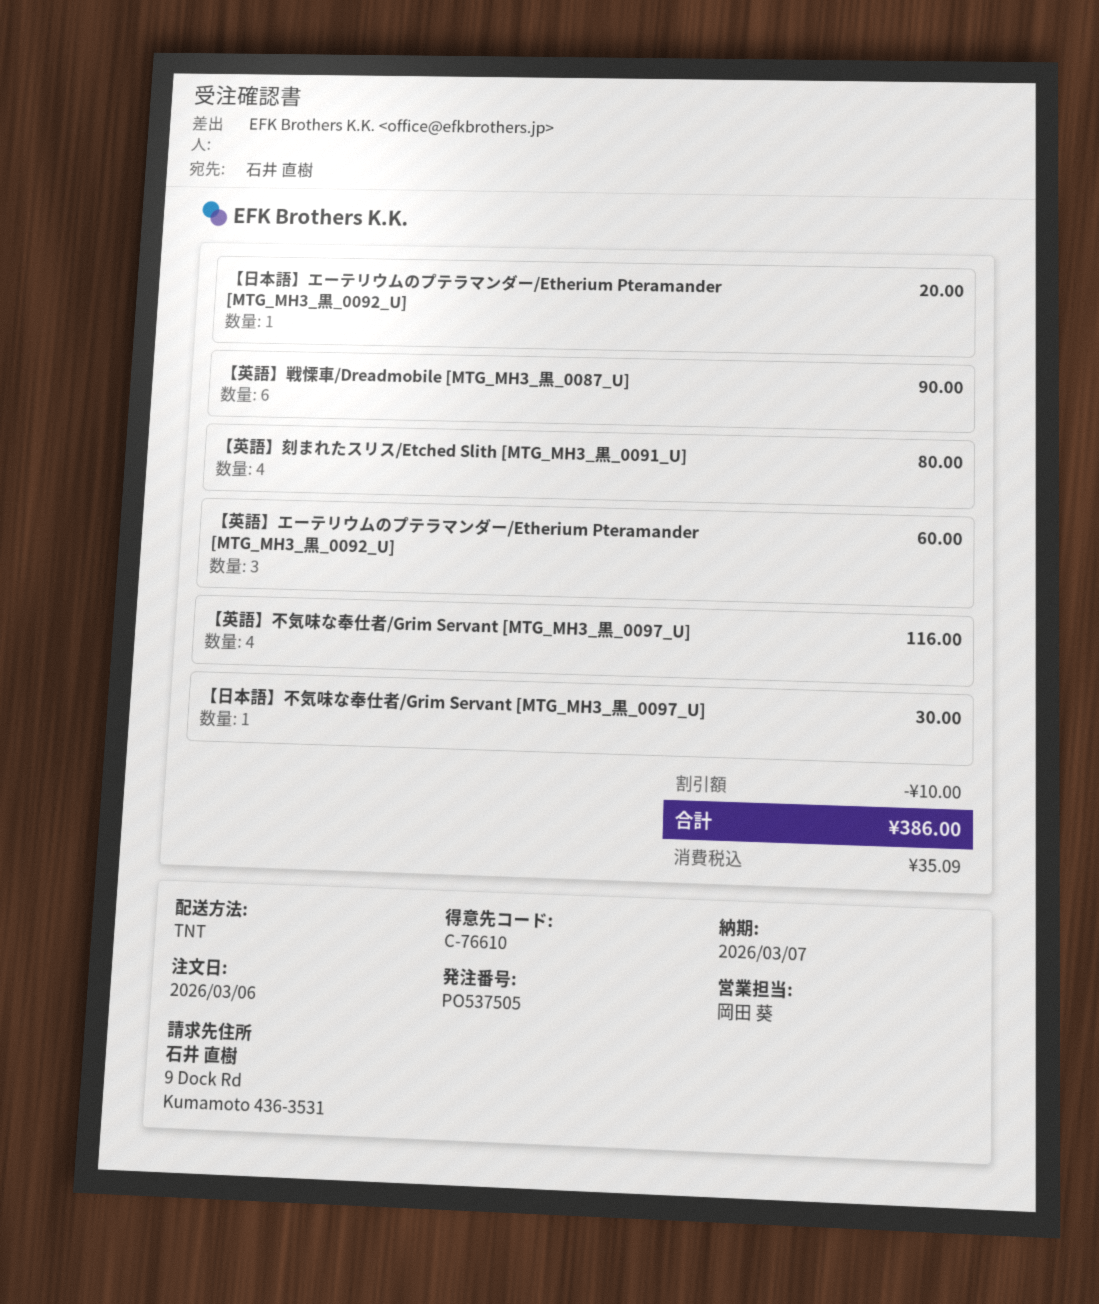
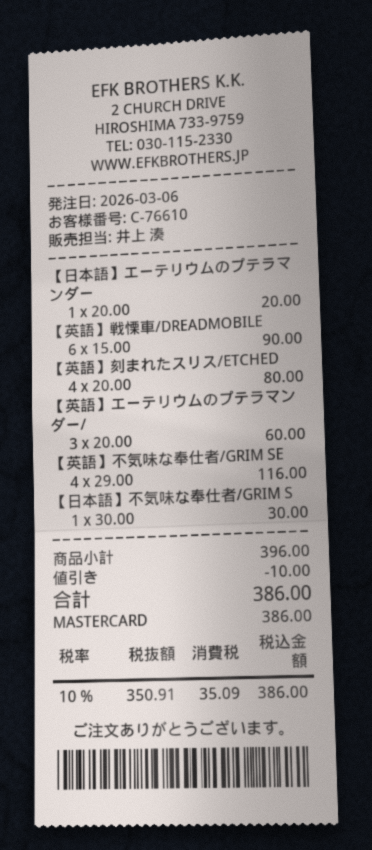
sales rep: 岡田 葵 -> 井上 湊

